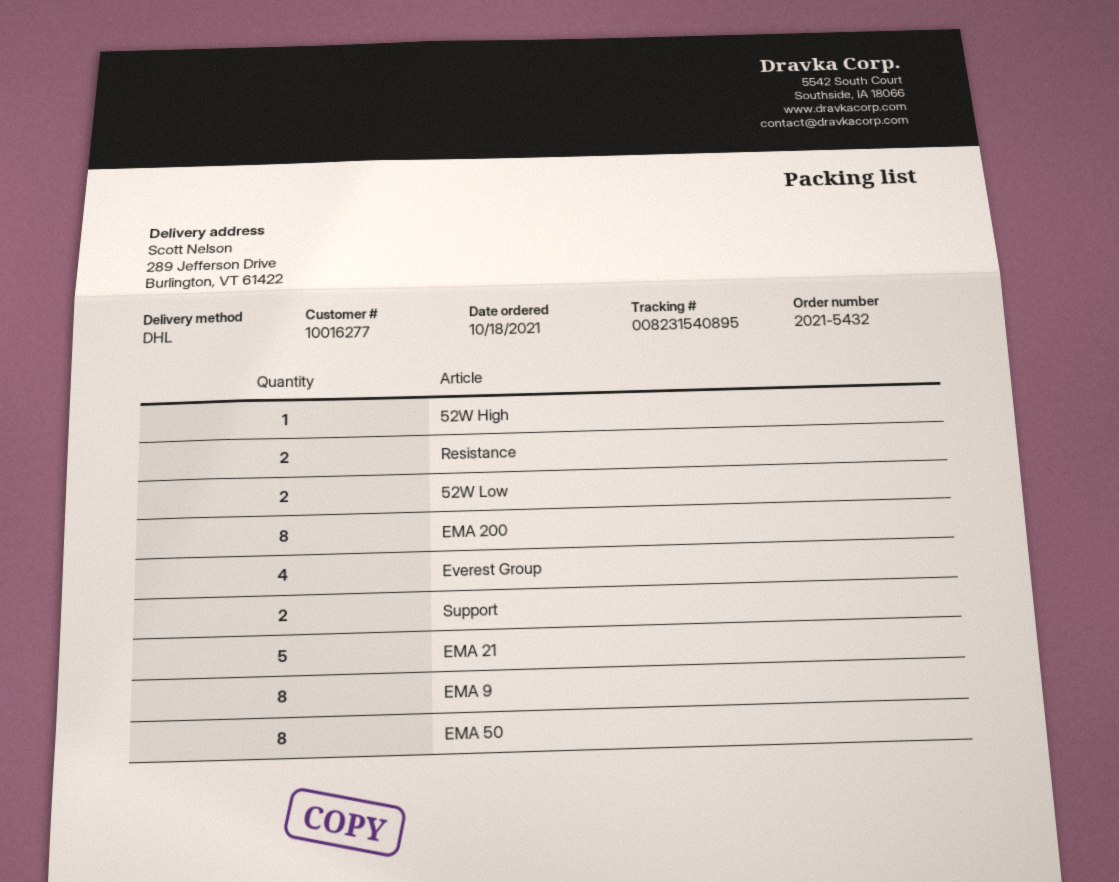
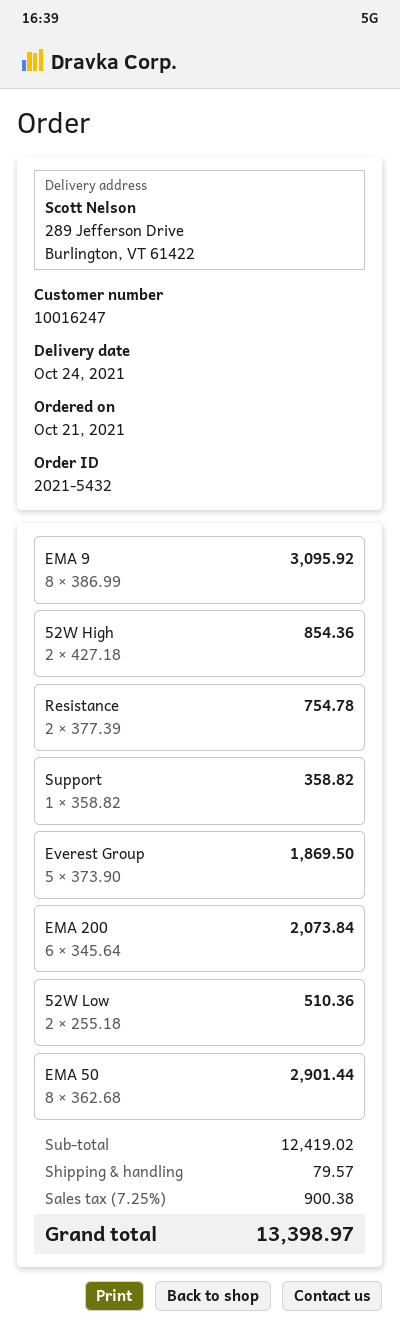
order date: 2021-10-18 -> 2021-10-21
customer number: 10016277 -> 10016247
52W High: 1 -> 2
EMA 200: 8 -> 6
Everest Group: 4 -> 5
Support: 2 -> 1
EMA 21: 5 -> none

